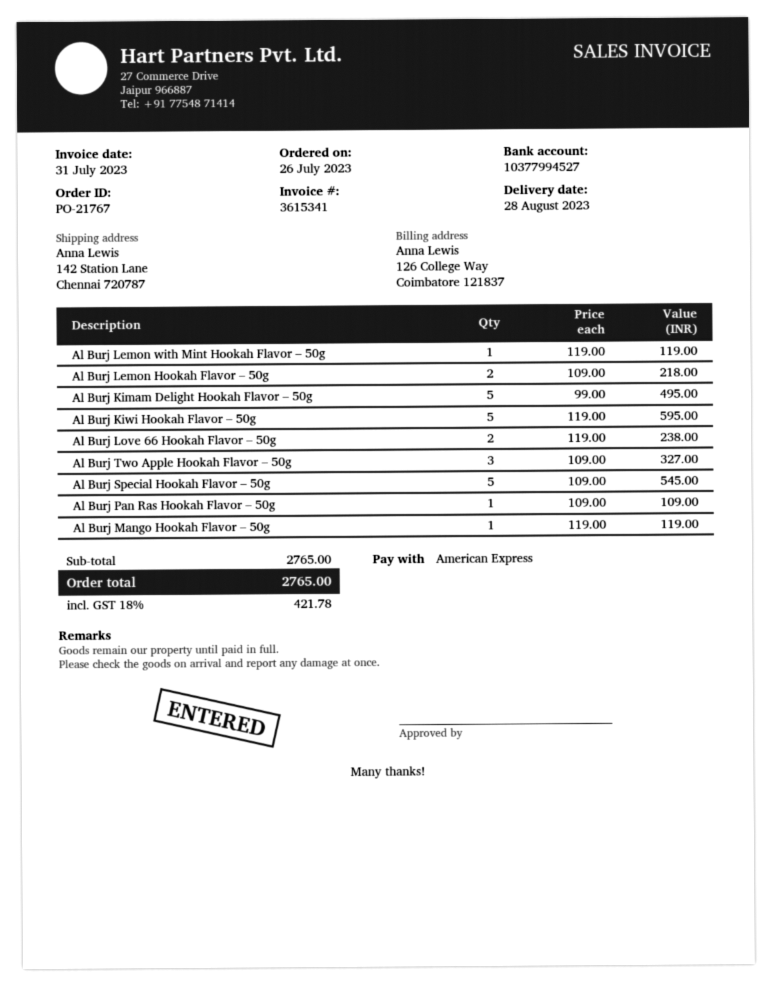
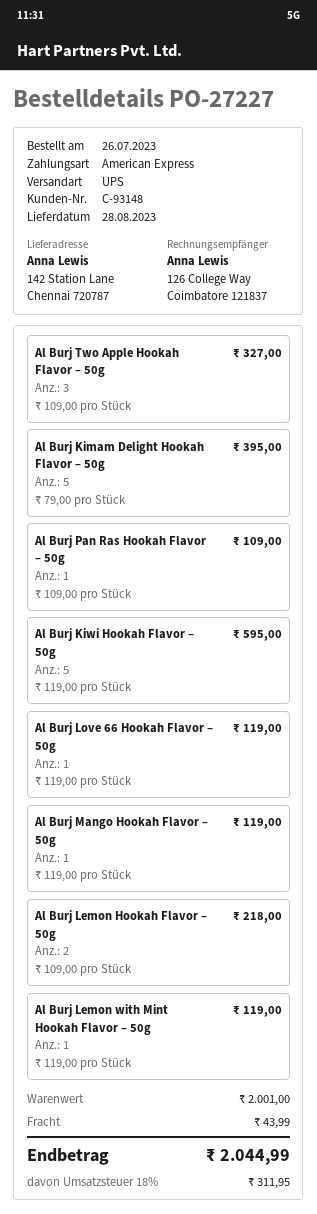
order number: PO-21767 -> PO-27227
Al Burj Kimam Delight Hookah Flavor – 50g: 5 x 99.00 = 495.00 -> 5 x 79.00 = 395.00
Al Burj Love 66 Hookah Flavor – 50g: 2 x 119.00 = 238.00 -> 1 x 119.00 = 119.00
Al Burj Special Hookah Flavor – 50g: 5 x 109.00 = 545.00 -> none
subtotal: 2765.00 -> 2001.00
shipping: none -> 43.99
tax: 18% = 421.78 -> 18% = 311.95
total: 2765.00 -> 2044.99

